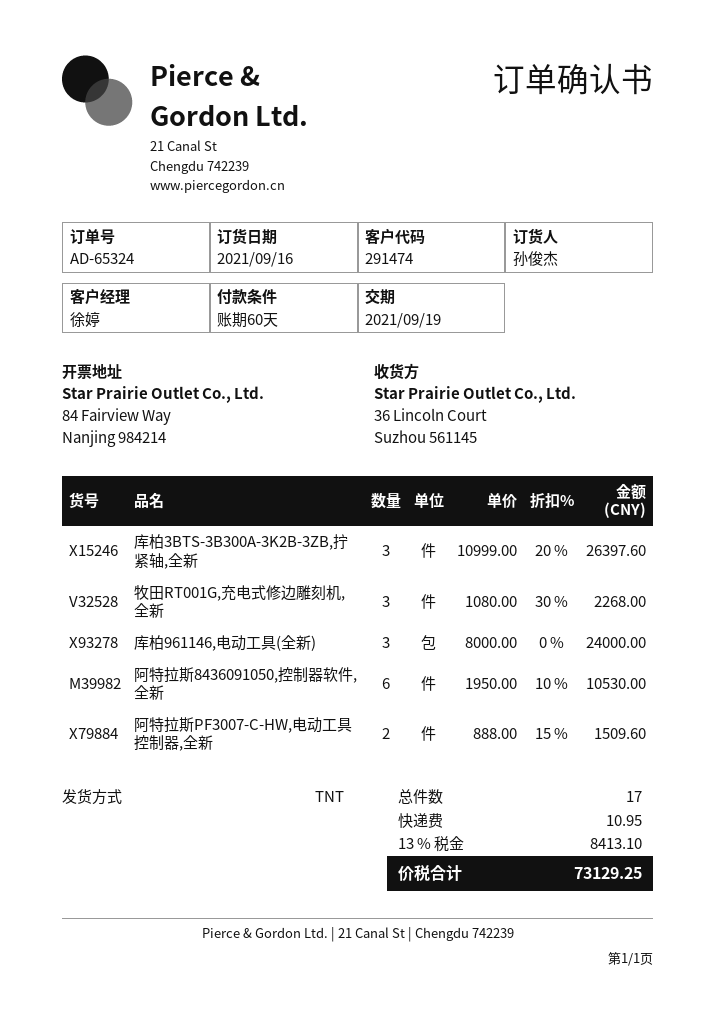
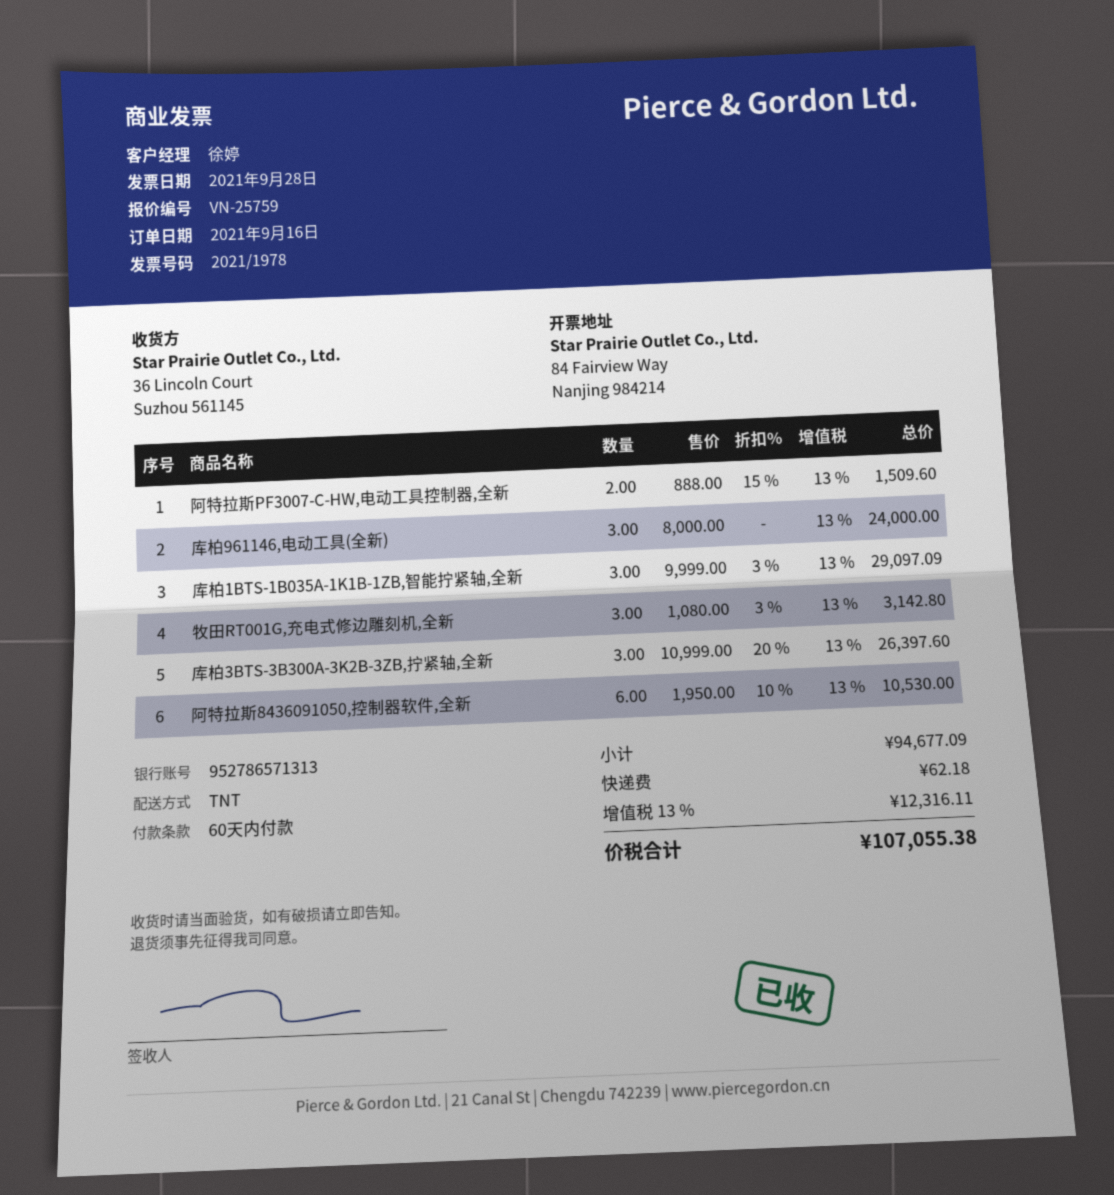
牧田RT001G,充电式修边雕刻机,全新: 3 x 1080.00 - 30% = 2268.00 -> 3 x 1080.00 - 3% = 3142.80
库柏1BTS-1B035A-1K1B-1ZB,智能拧紧轴,全新: none -> 3 x 9999.00 - 3% = 29097.09
shipping: 10.95 -> 62.18
tax: 13% = 8413.10 -> 13% = 12316.11
total: 73129.25 -> 107055.38

